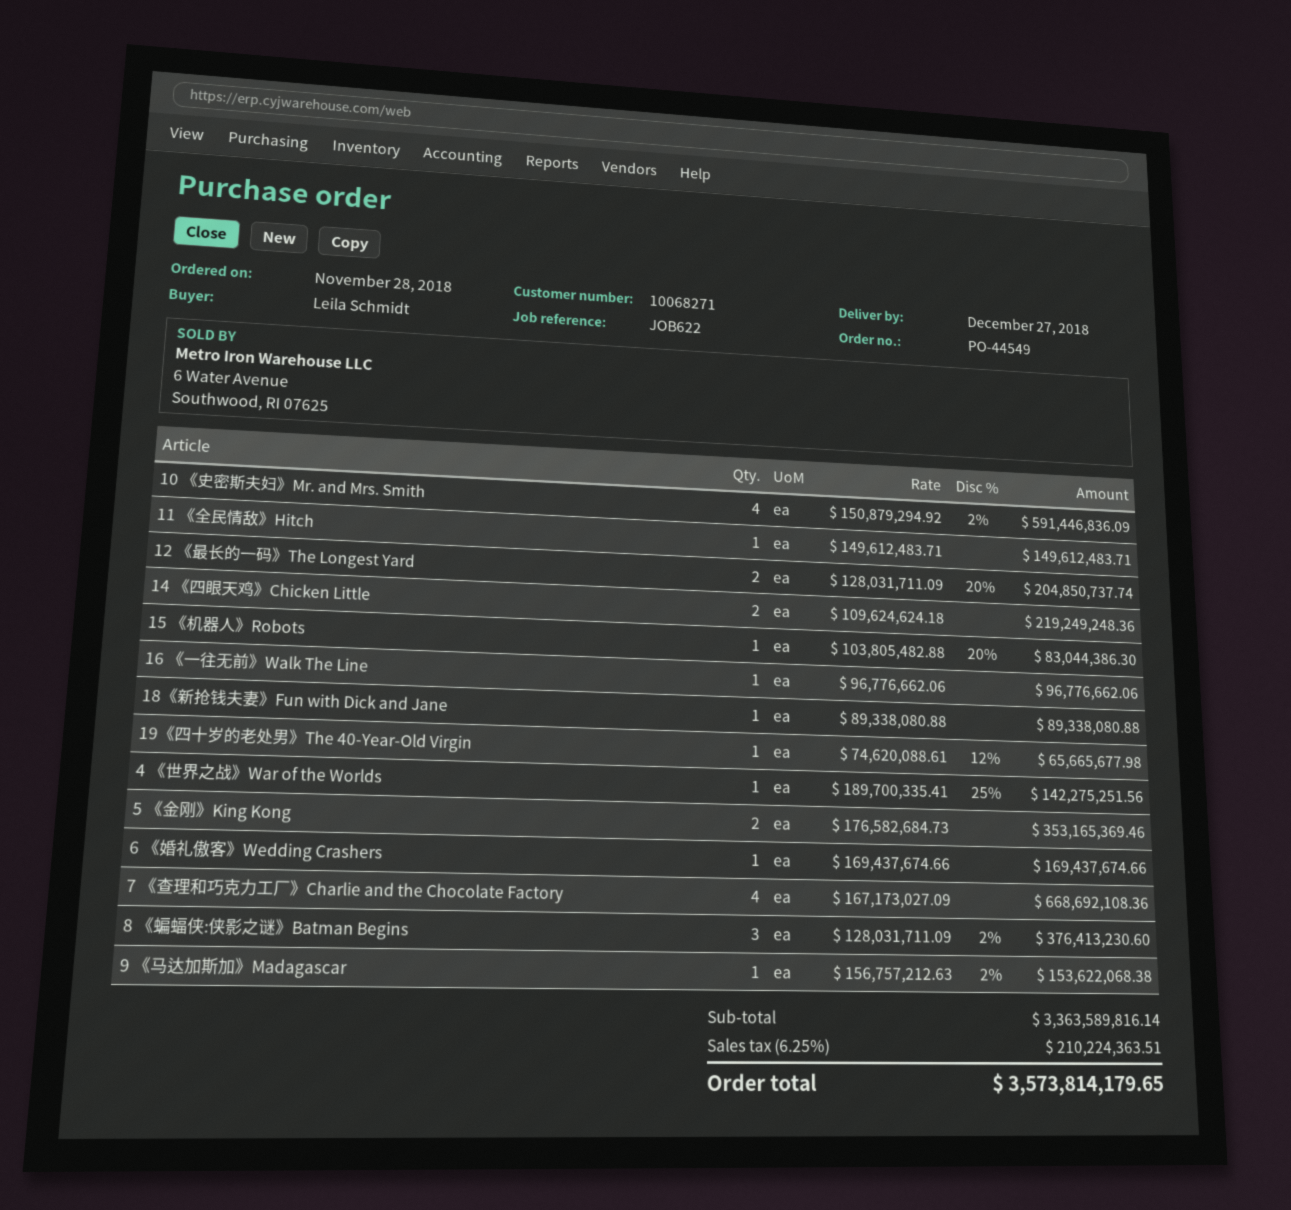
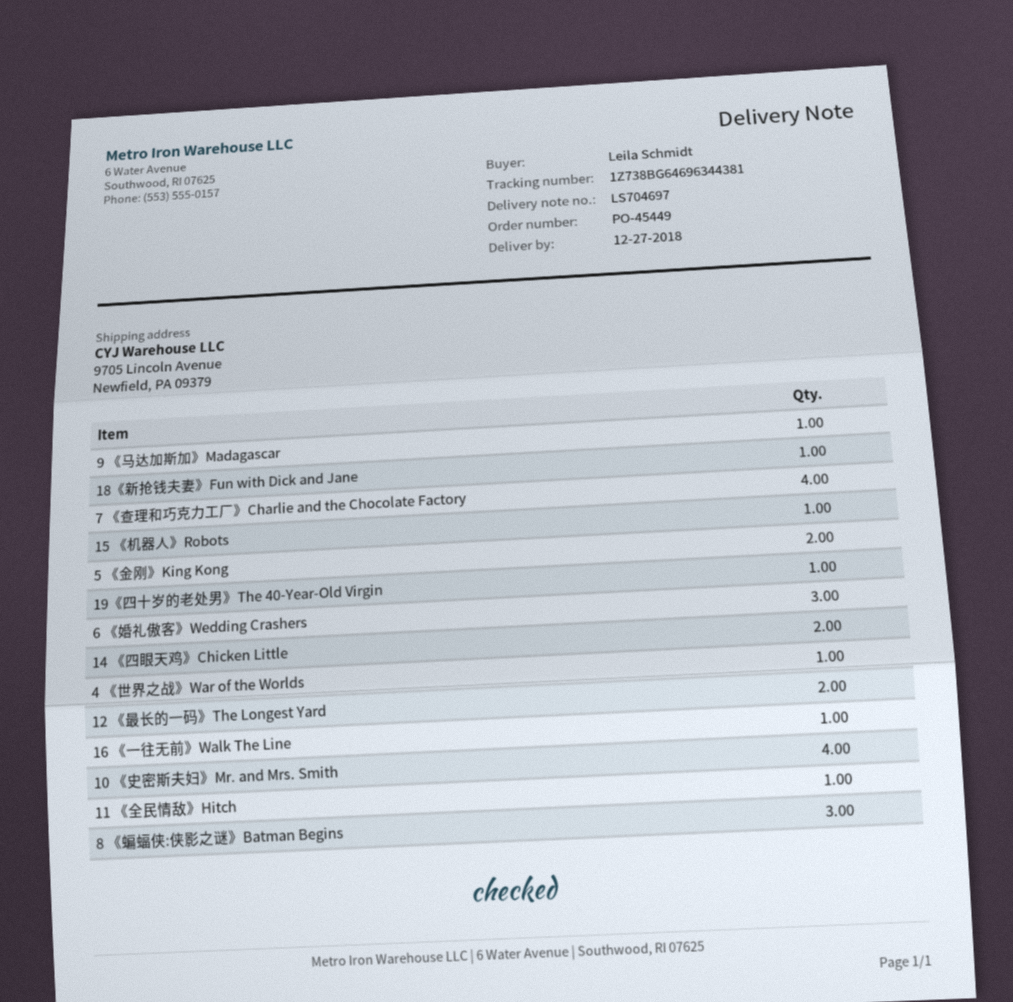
order number: PO-44549 -> PO-45449
6 《婚礼傲客》Wedding Crashers: 1 -> 3

